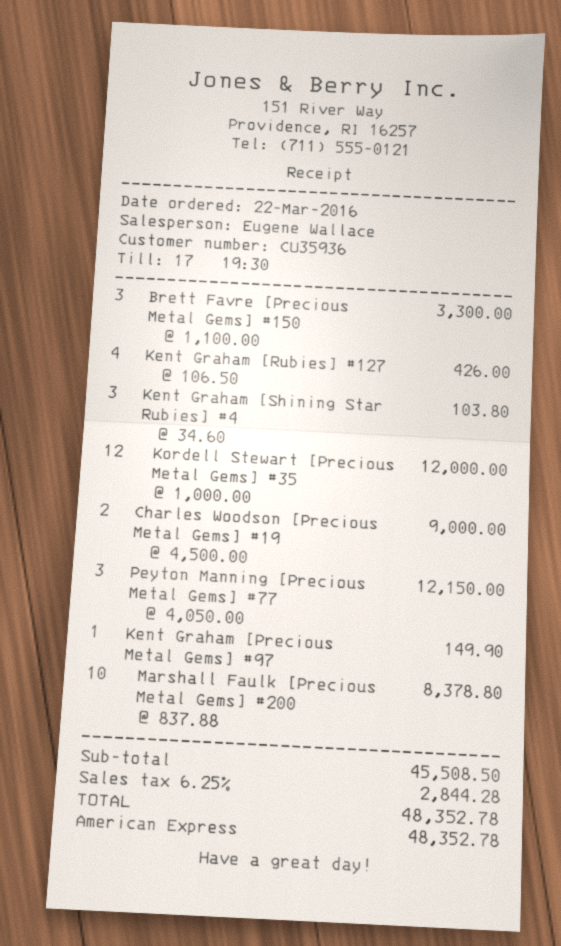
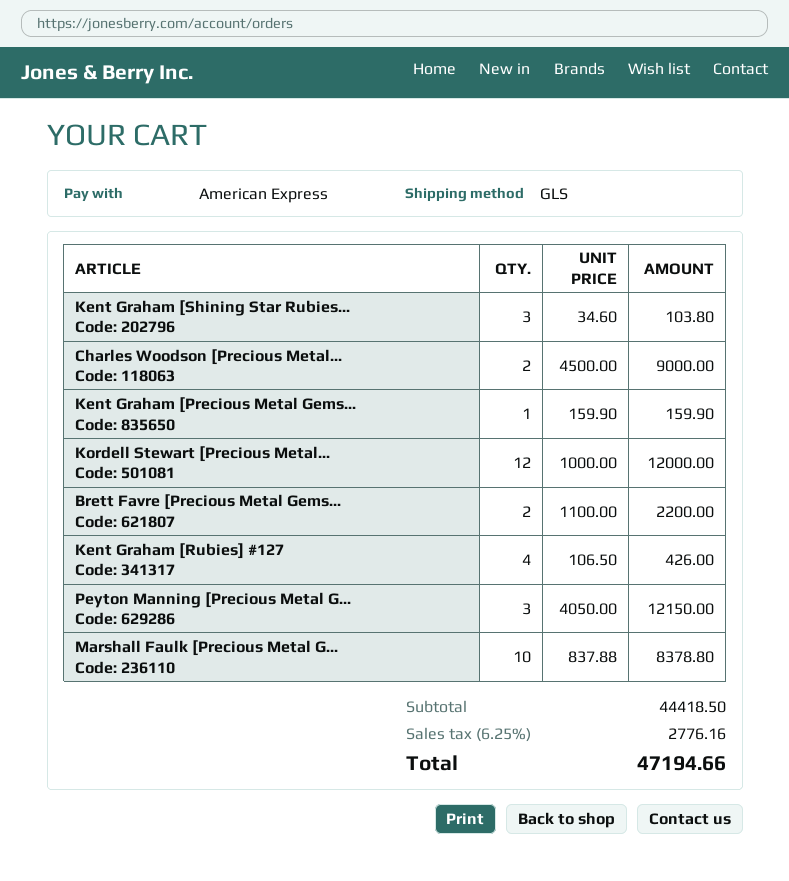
Brett Favre [Precious Metal Gems] #150: 3 x 1100.00 = 3300.00 -> 2 x 1100.00 = 2200.00
Kent Graham [Precious Metal Gems] #97: 1 x 149.90 = 149.90 -> 1 x 159.90 = 159.90
subtotal: 45508.50 -> 44418.50
tax: 6.25% = 2844.28 -> 6.25% = 2776.16
total: 48352.78 -> 47194.66

